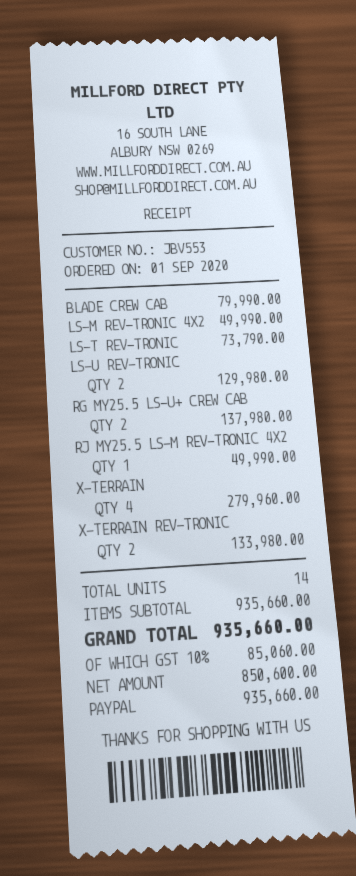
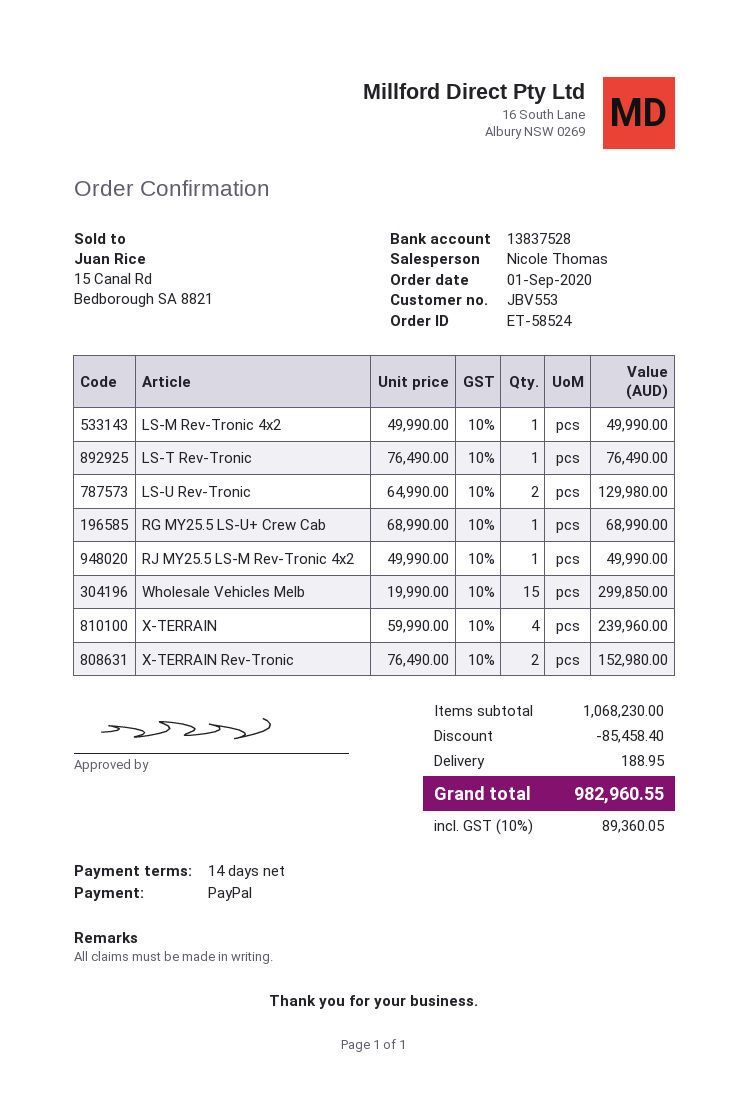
BLADE CREW CAB: 1 for 79990.00 -> none
LS-T REV-TRONIC: 1 for 73790.00 -> 1 for 76490.00
RG MY25.5 LS-U+ CREW CAB: 2 for 137980.00 -> 1 for 68990.00
X-TERRAIN: 4 for 279960.00 -> 4 for 239960.00
X-TERRAIN REV-TRONIC: 2 for 133980.00 -> 2 for 152980.00
Wholesale Vehicles Melb: none -> 15 for 299850.00
subtotal: 935660.00 -> 1068230.00
discount: none -> 85458.40
shipping: none -> 188.95
tax: 10% = 85060.00 -> 10% = 89360.05
total: 935660.00 -> 982960.55

